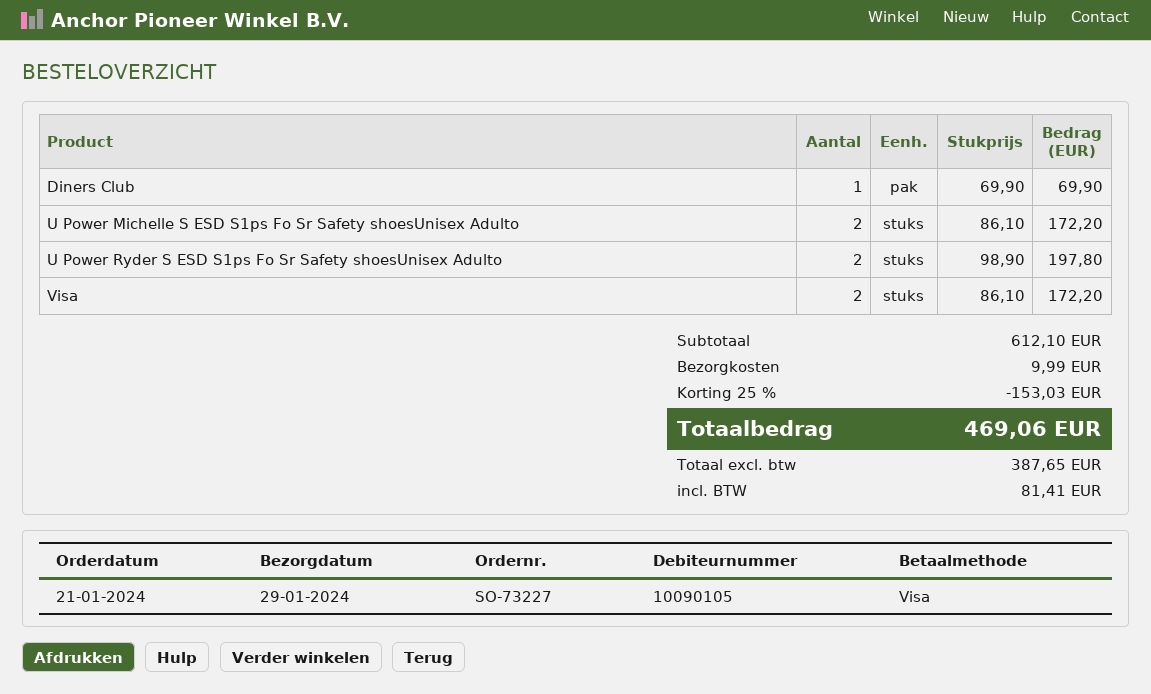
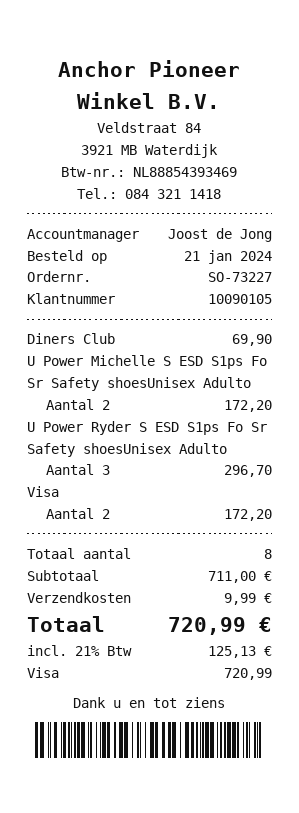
U Power Ryder S ESD S1ps Fo Sr Safety shoesUnisex Adulto: 2 for 197.80 -> 3 for 296.70
subtotal: 612.10 -> 711.00
discount: 25% = 153.03 -> none
tax: 81.41 -> 125.13
total: 469.06 -> 720.99

